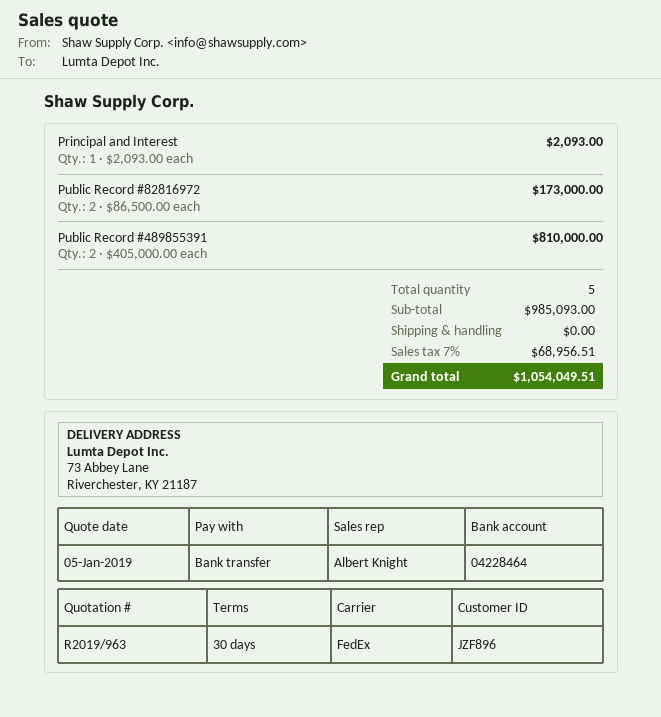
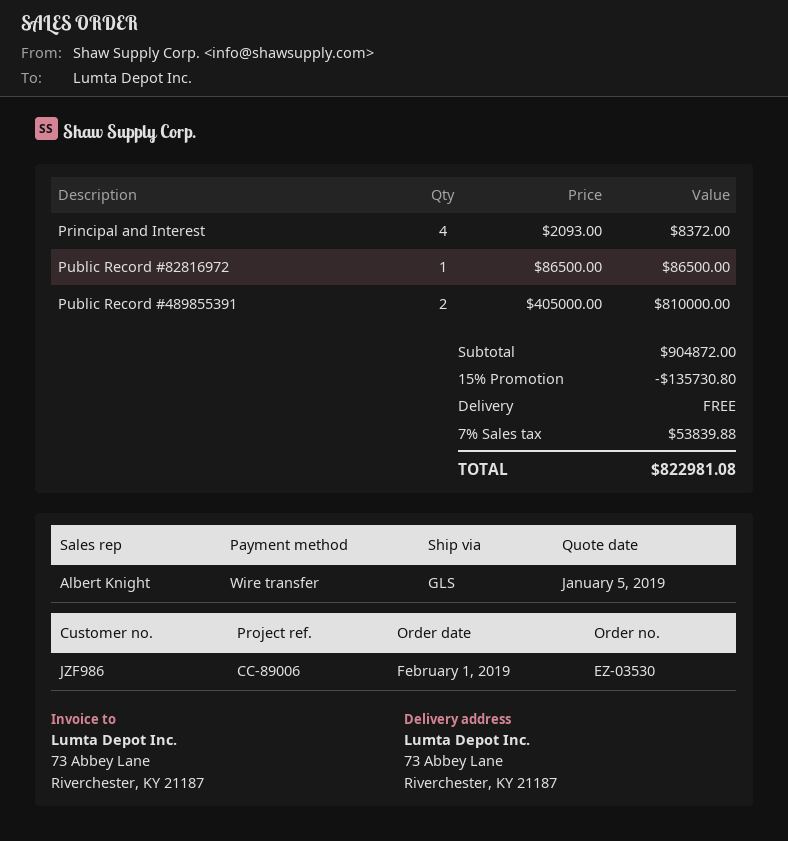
customer number: JZF896 -> JZF986
shipping method: FedEx -> GLS
Principal and Interest: 1 x 2093.00 = 2093.00 -> 4 x 2093.00 = 8372.00
Public Record #82816972: 2 x 86500.00 = 173000.00 -> 1 x 86500.00 = 86500.00
subtotal: 985093.00 -> 904872.00
discount: none -> 15% = 135730.80
tax: 7% = 68956.51 -> 7% = 53839.88
total: 1054049.51 -> 822981.08

